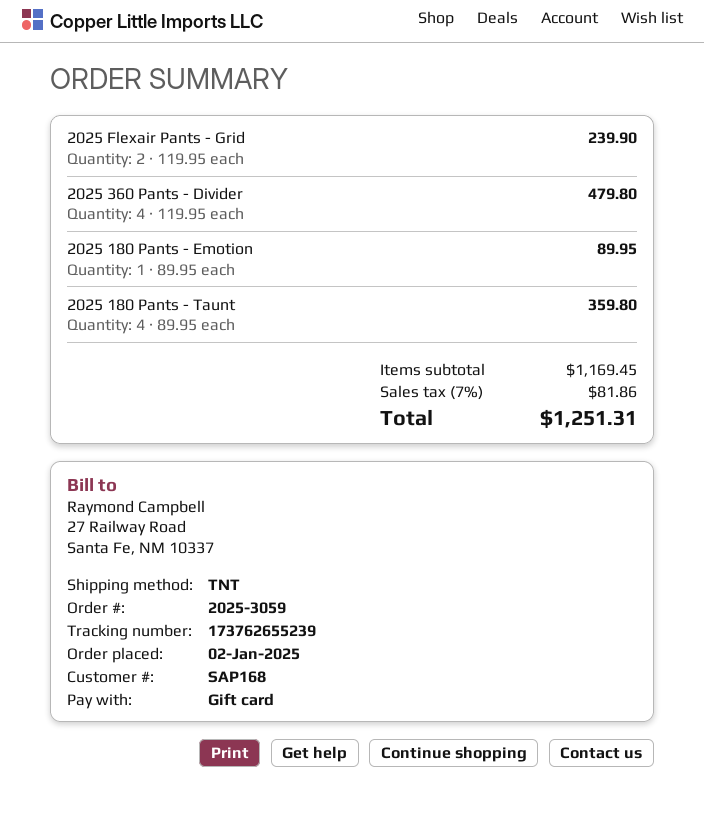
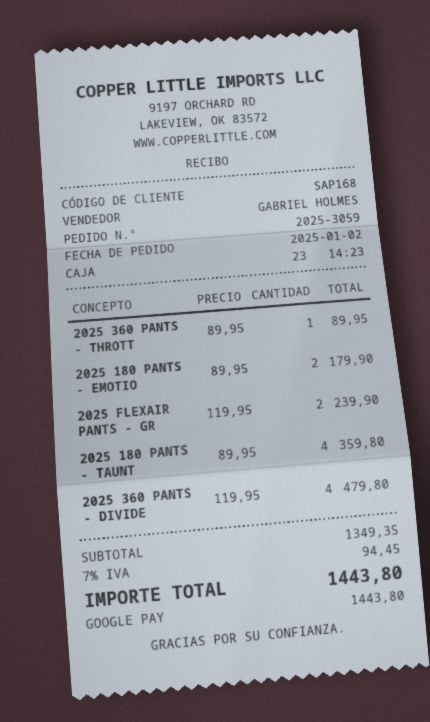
payment method: gift card -> Google Pay
2025 180 Pants - Emotion: 1 x 89.95 = 89.95 -> 2 x 89.95 = 179.90
2025 360 PANTS - THROTT: none -> 1 x 89.95 = 89.95
subtotal: 1169.45 -> 1349.35
tax: 7% = 81.86 -> 7% = 94.45
total: 1251.31 -> 1443.80

